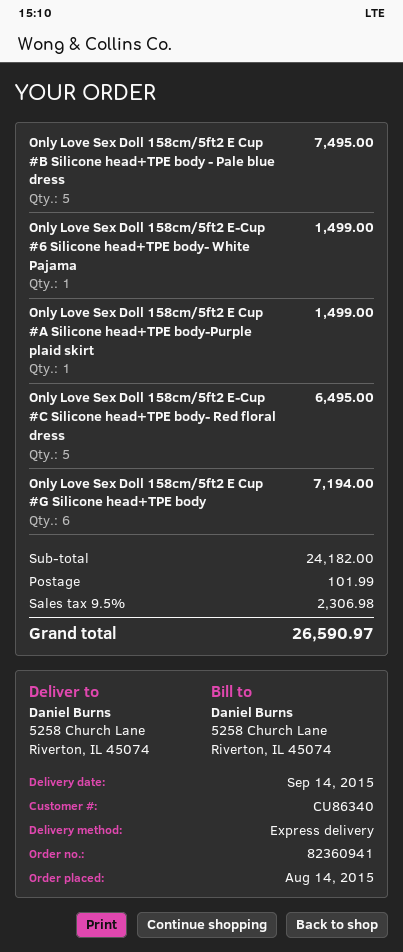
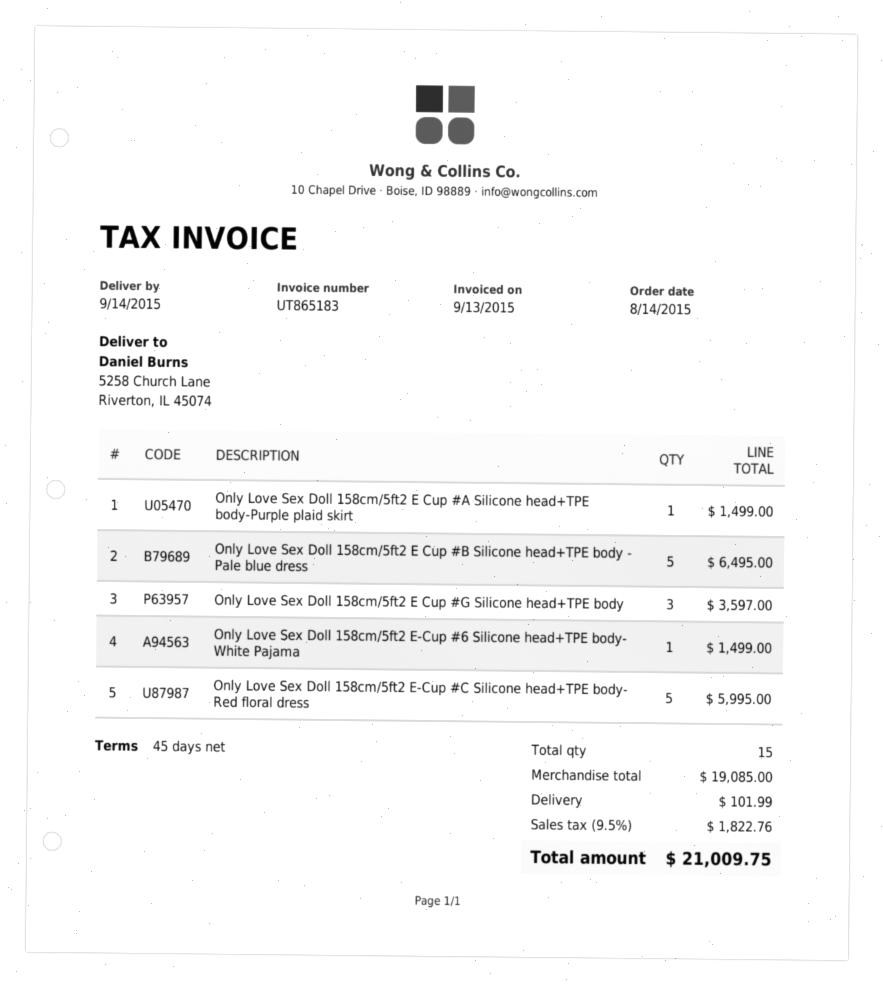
Only Love Sex Doll 158cm/5ft2 E Cup #B Silicone head+TPE body - Pale blue dress: 5 for 7495.00 -> 5 for 6495.00
Only Love Sex Doll 158cm/5ft2 E-Cup #C Silicone head+TPE body- Red floral dress: 5 for 6495.00 -> 5 for 5995.00
Only Love Sex Doll 158cm/5ft2 E Cup #G Silicone head+TPE body: 6 for 7194.00 -> 3 for 3597.00
subtotal: 24182.00 -> 19085.00
tax: 9.5% = 2306.98 -> 9.5% = 1822.76
total: 26590.97 -> 21009.75

